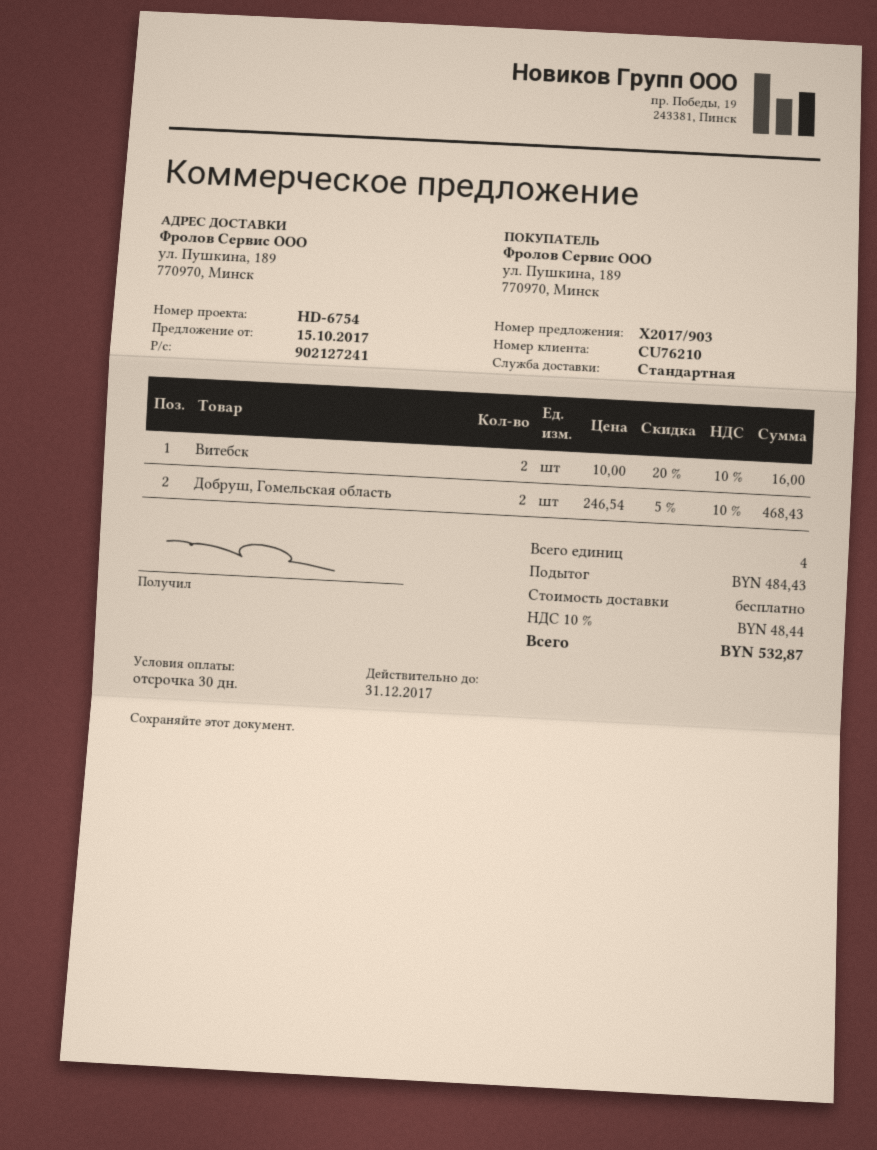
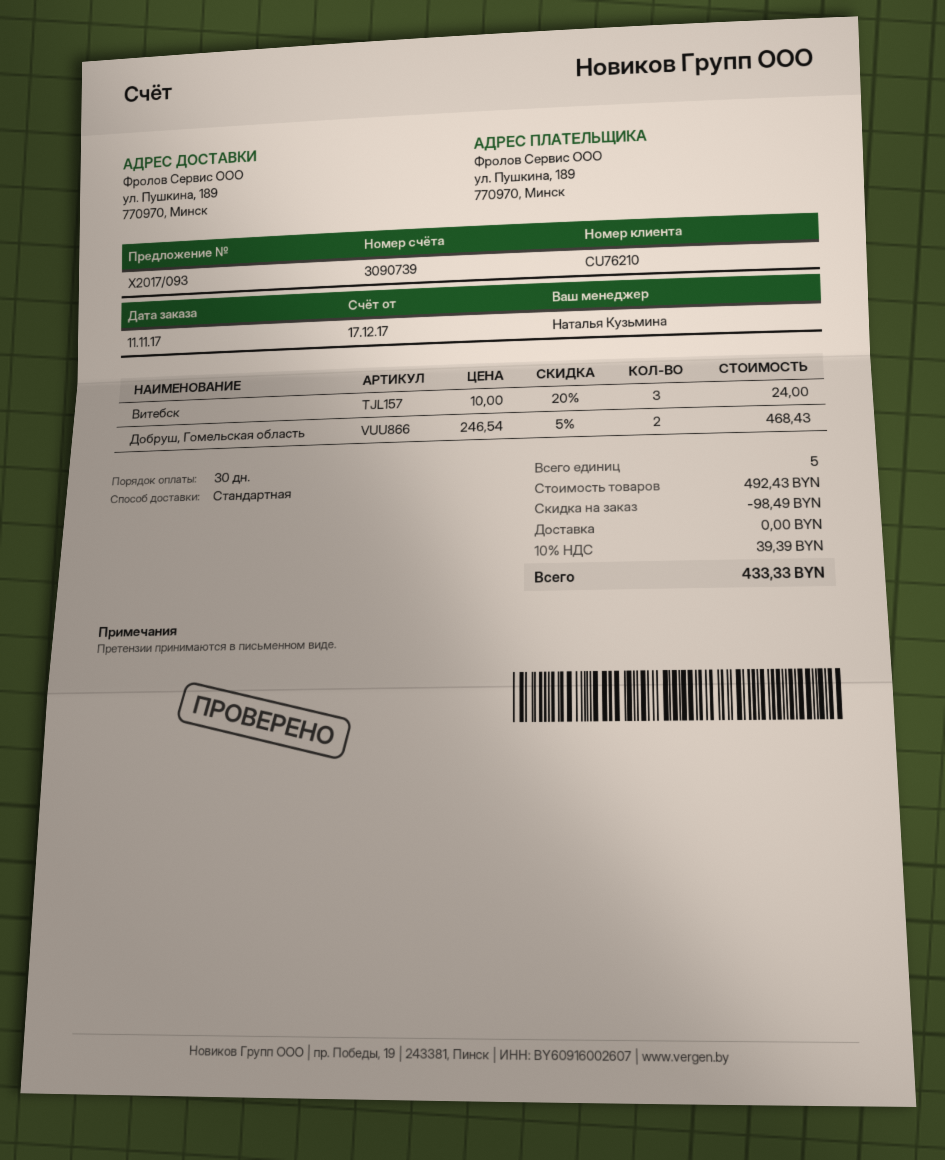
quote number: X2017/903 -> X2017/093
Витебск: 2 x 10.00 - 20% = 16.00 -> 3 x 10.00 - 20% = 24.00
total quantity: 4 -> 5
subtotal: 484.43 -> 492.43
discount: none -> 98.49
tax: 10% = 48.44 -> 10% = 39.39
total: 532.87 -> 433.33

